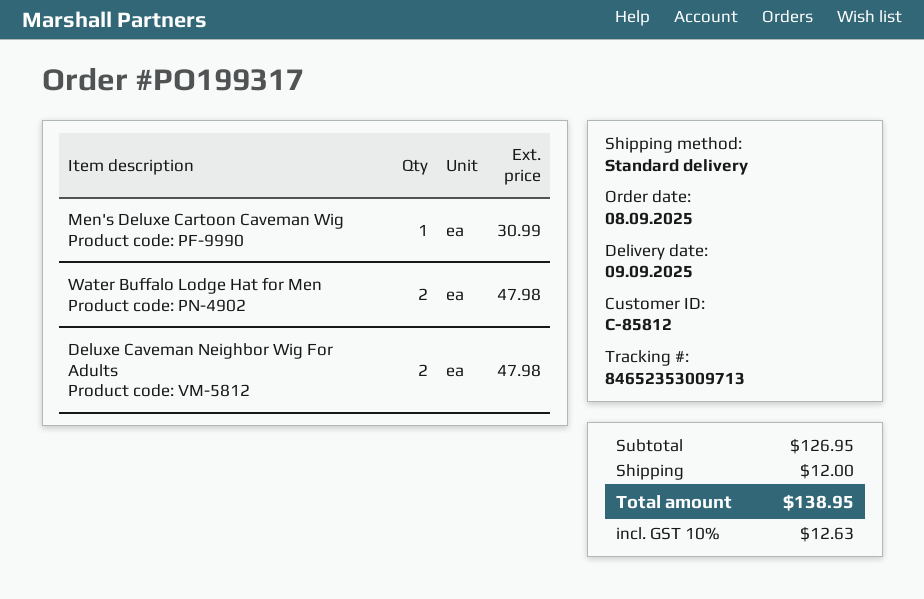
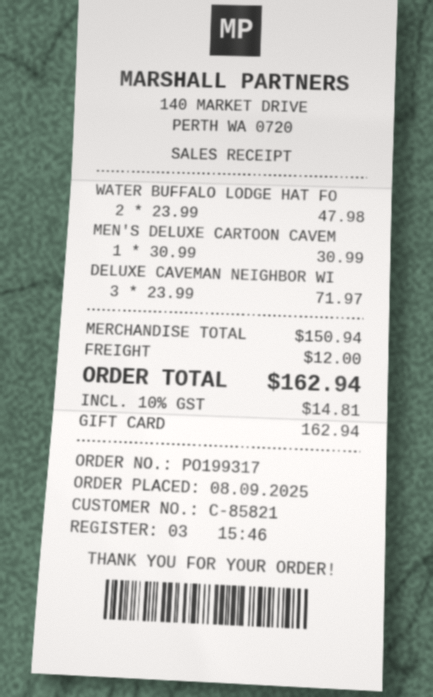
customer number: C-85812 -> C-85821
Deluxe Caveman Neighbor Wig For Adults: 2 for 47.98 -> 3 for 71.97
subtotal: 126.95 -> 150.94
tax: 10% = 12.63 -> 10% = 14.81
total: 138.95 -> 162.94

